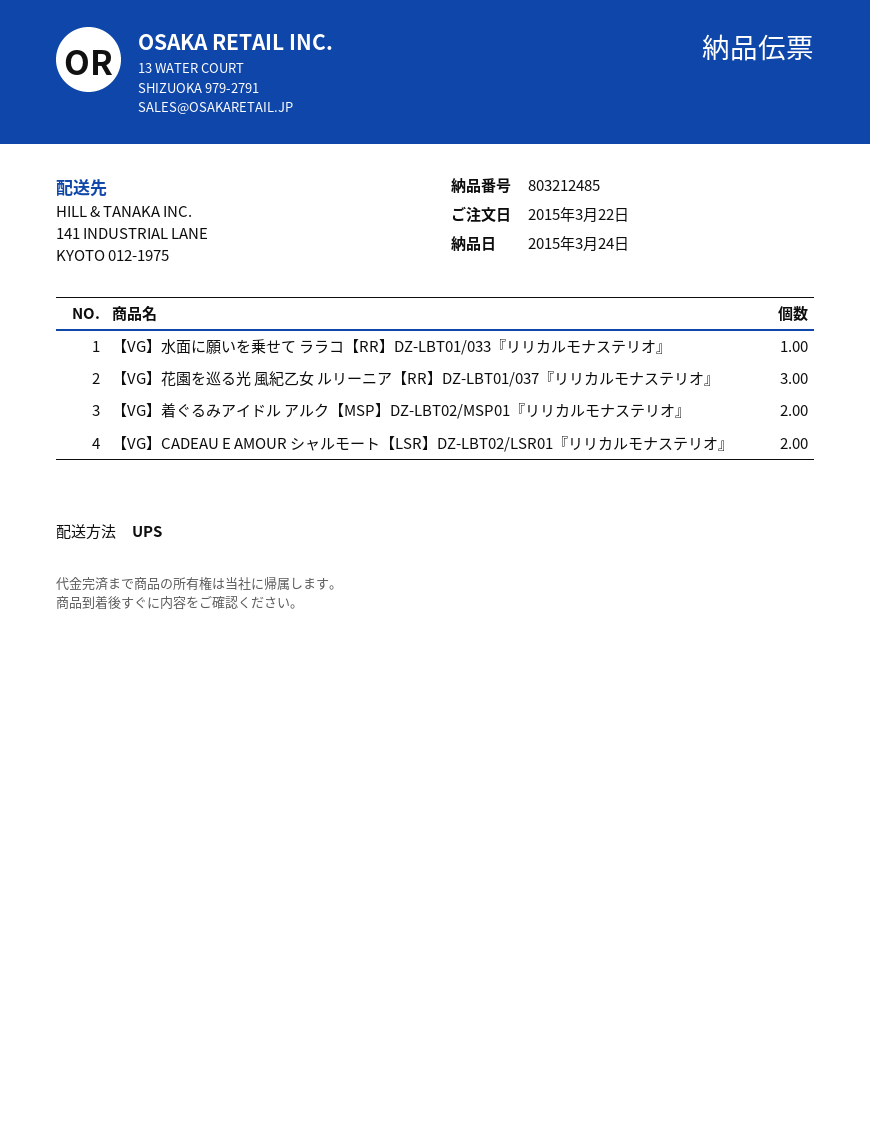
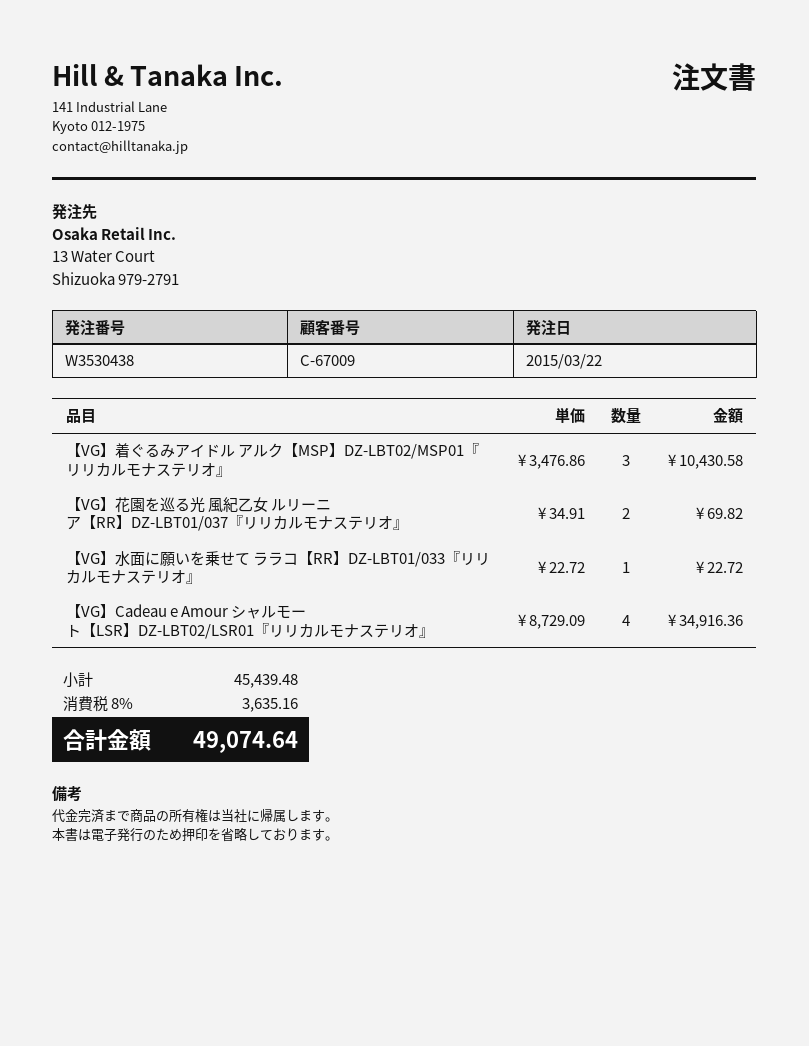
【VG】花園を巡る光 風紀乙女 ルリーニア【RR】DZ-LBT01/037『リリカルモナステリオ』: 3 -> 2
【VG】着ぐるみアイドル アルク【MSP】DZ-LBT02/MSP01『リリカルモナステリオ』: 2 -> 3
【VG】CADEAU E AMOUR シャルモート【LSR】DZ-LBT02/LSR01『リリカルモナステリオ』: 2 -> 4

